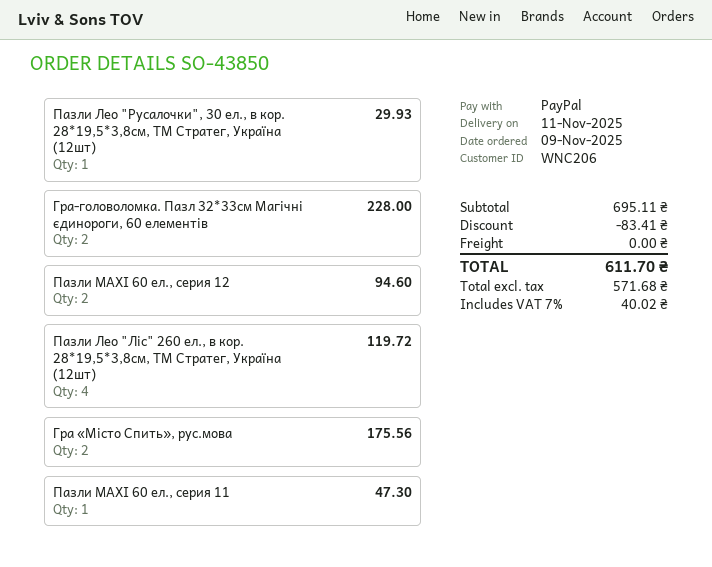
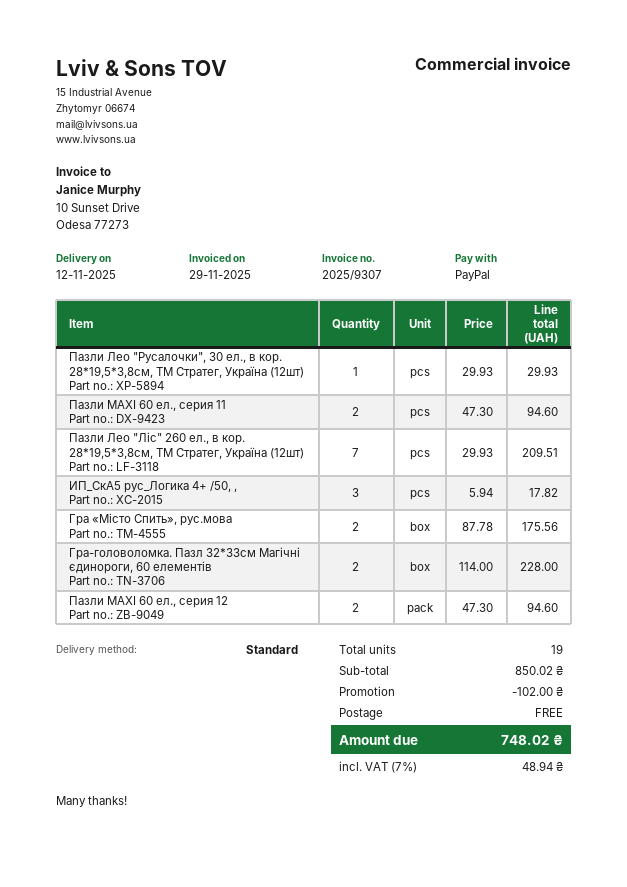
delivery date: 2025-11-11 -> 2025-11-12
Пазли Лео "Ліс" 260 ел., в кор. 28*19,5*3,8см, ТМ Стратег, Україна (12шт): 4 for 119.72 -> 7 for 209.51
Пазли MAXI 60 ел., серия 11: 1 for 47.30 -> 2 for 94.60
ИП_СкА5 рус_Логика 4+ /50, ,: none -> 3 for 17.82
subtotal: 695.11 -> 850.02
discount: 83.41 -> 102.00
tax: 7% = 40.02 -> 7% = 48.94
total: 611.70 -> 748.02

